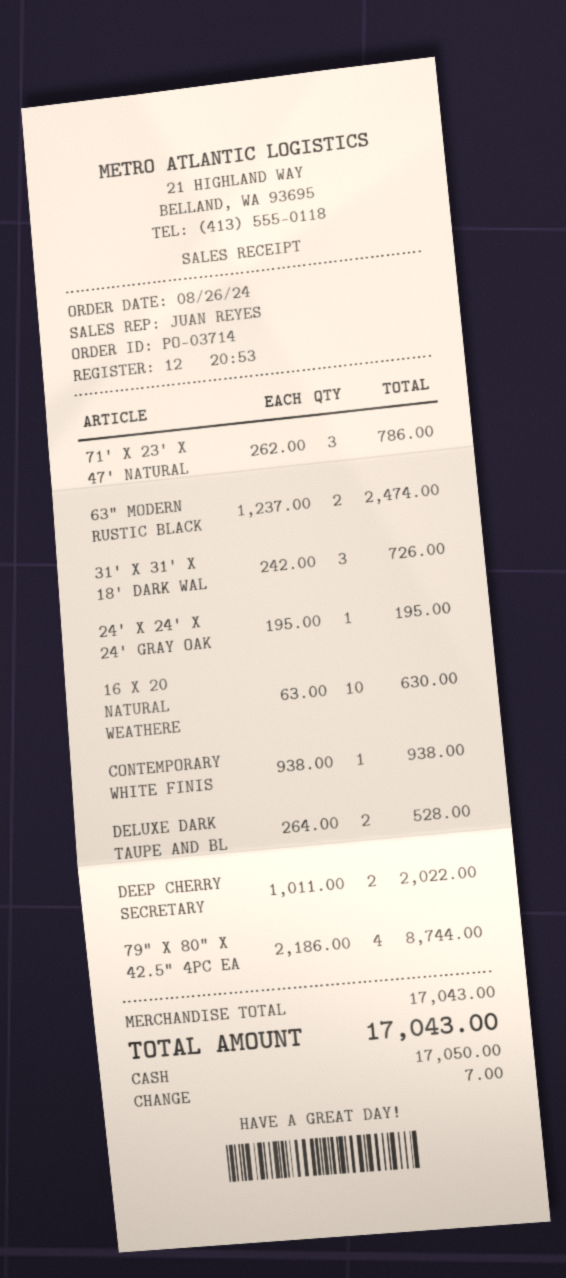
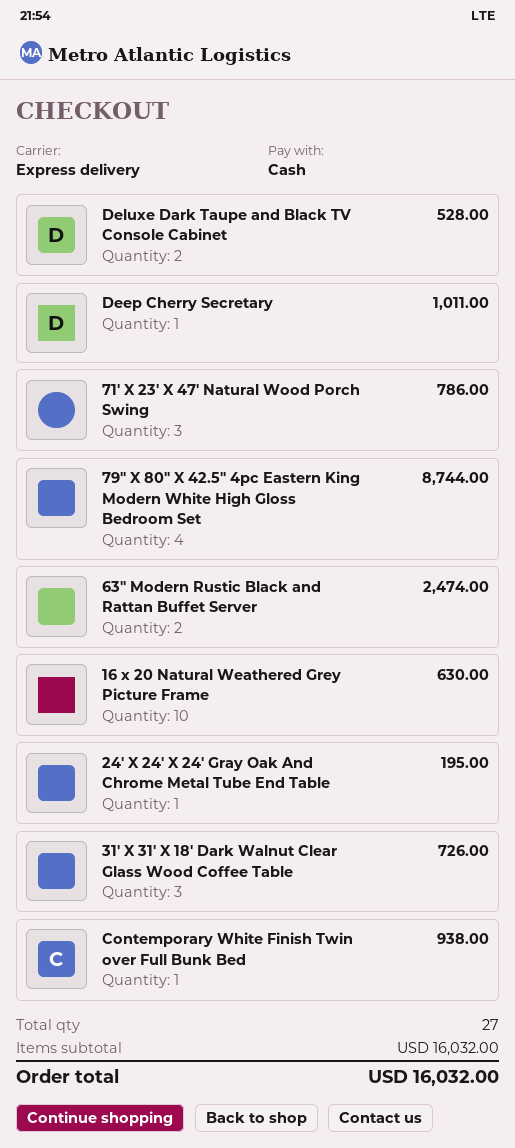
DEEP CHERRY SECRETARY: 2 for 2022.00 -> 1 for 1011.00
subtotal: 17043.00 -> 16032.00
total: 17043.00 -> 16032.00

